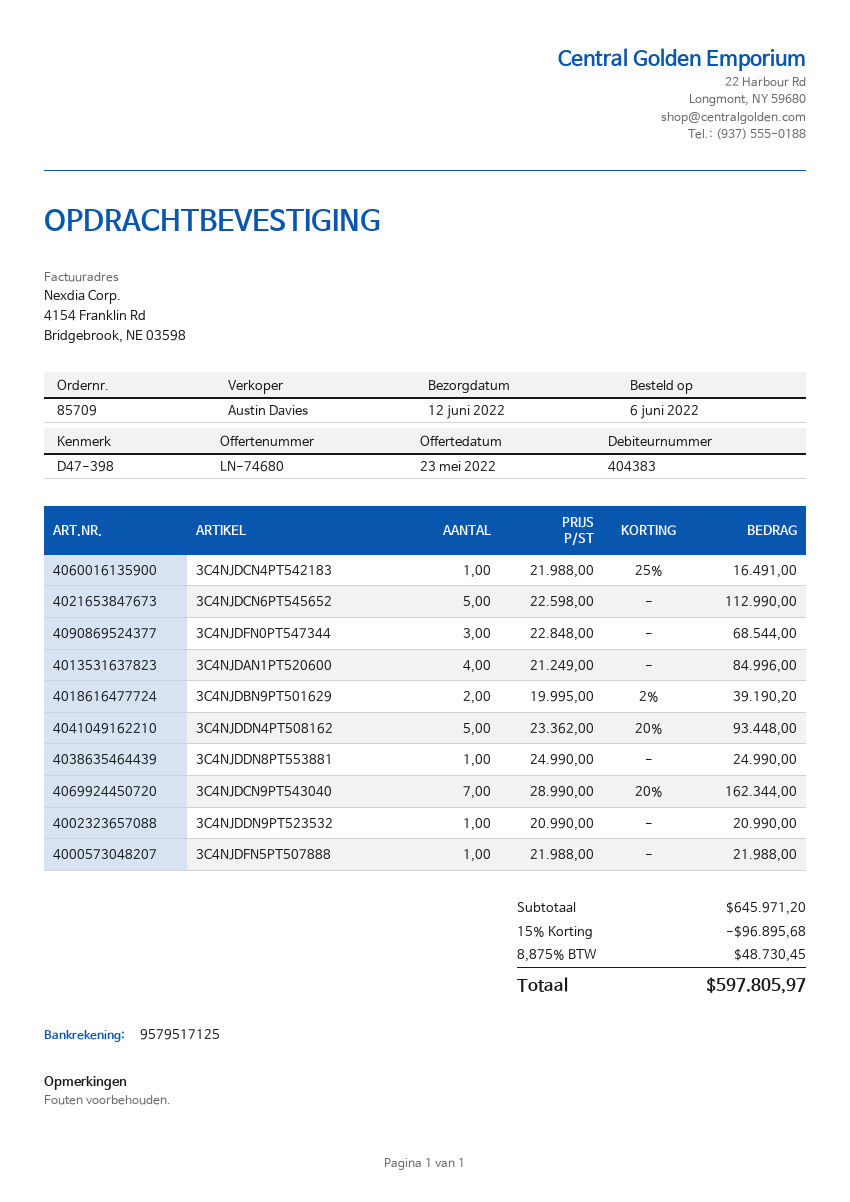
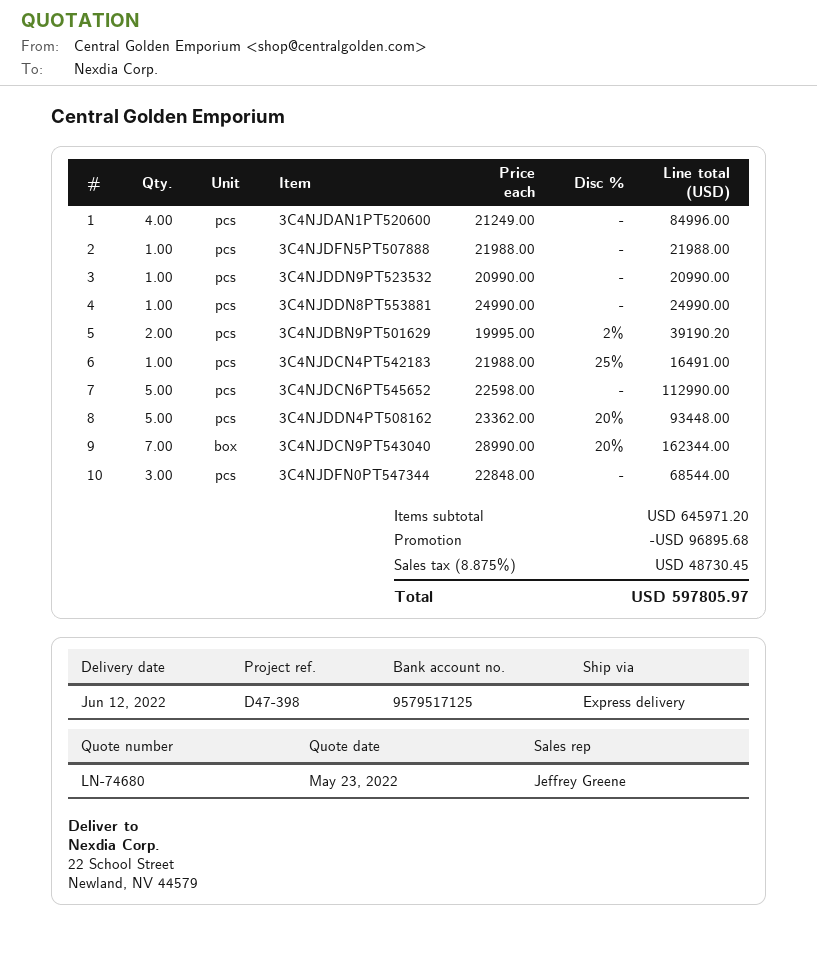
sales rep: Austin Davies -> Jeffrey Greene

